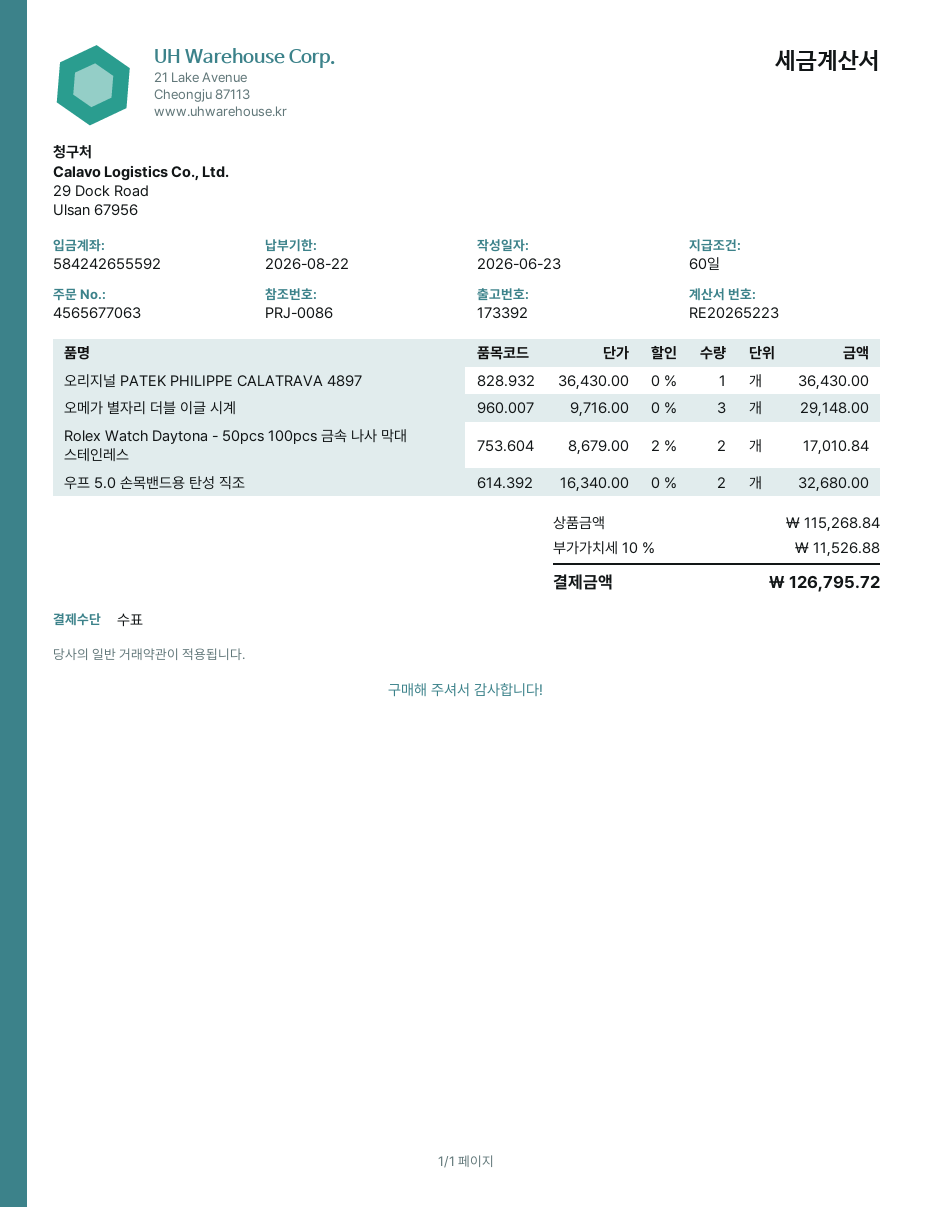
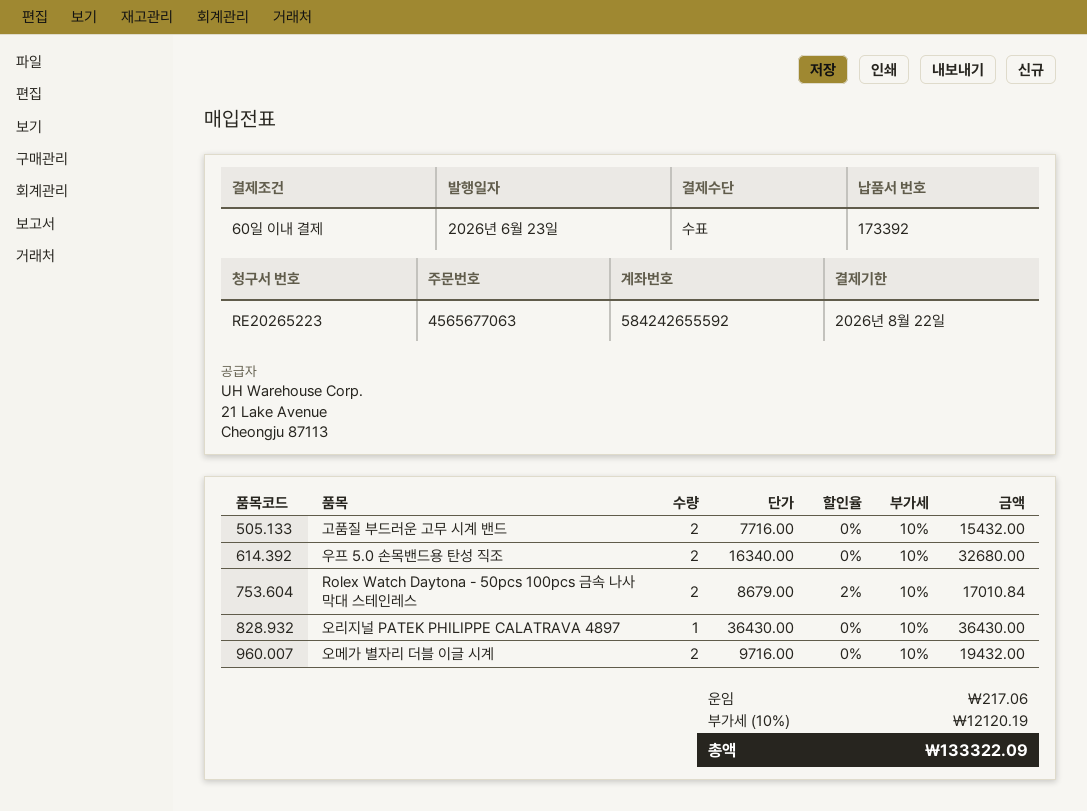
오메가 별자리 더블 이글 시계: 3 x 9716.00 = 29148.00 -> 2 x 9716.00 = 19432.00
고품질 부드러운 고무 시계 밴드: none -> 2 x 7716.00 = 15432.00
shipping: none -> 217.06
tax: 10% = 11526.88 -> 10% = 12120.19
total: 126795.72 -> 133322.09

